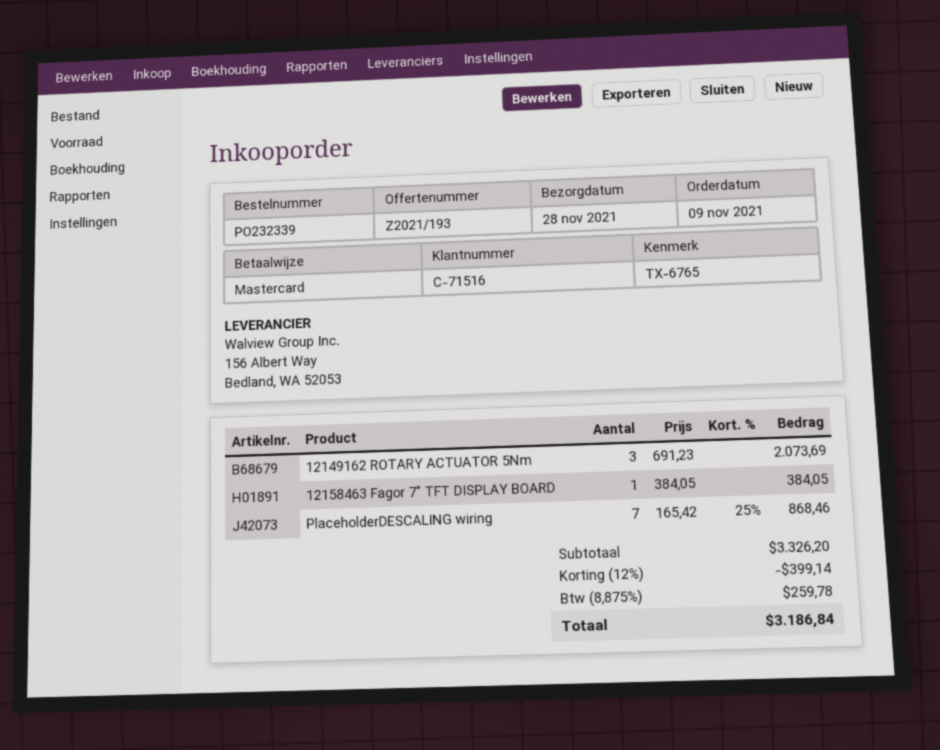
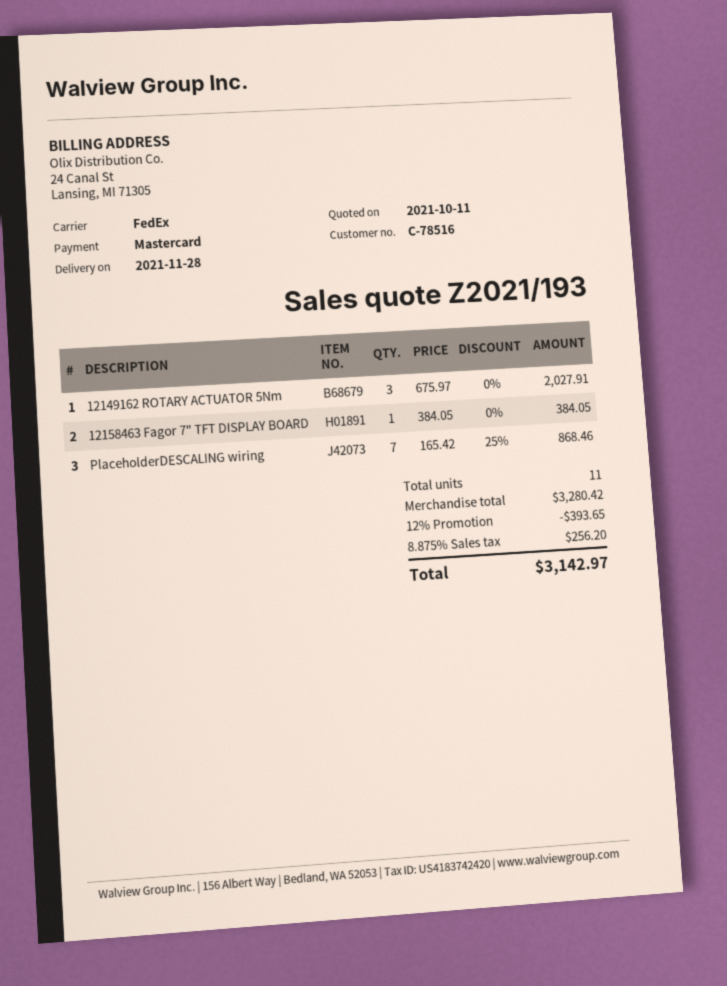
customer number: C-71516 -> C-78516
12149162 ROTARY ACTUATOR 5Nm: 3 x 691.23 = 2073.69 -> 3 x 675.97 = 2027.91
subtotal: 3326.20 -> 3280.42
discount: 12% = 399.14 -> 12% = 393.65
tax: 8.875% = 259.78 -> 8.875% = 256.20
total: 3186.84 -> 3142.97

